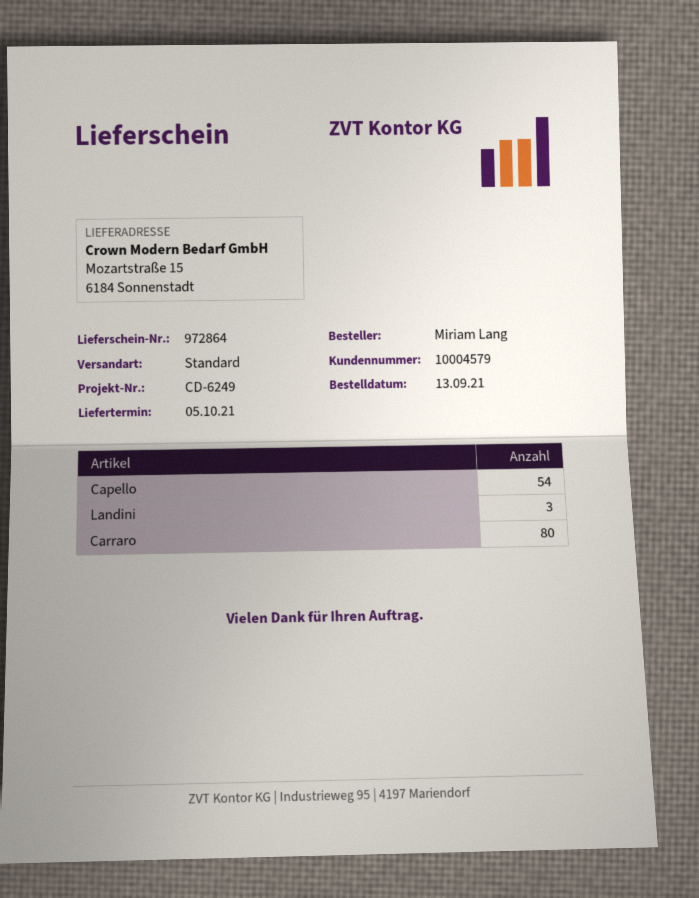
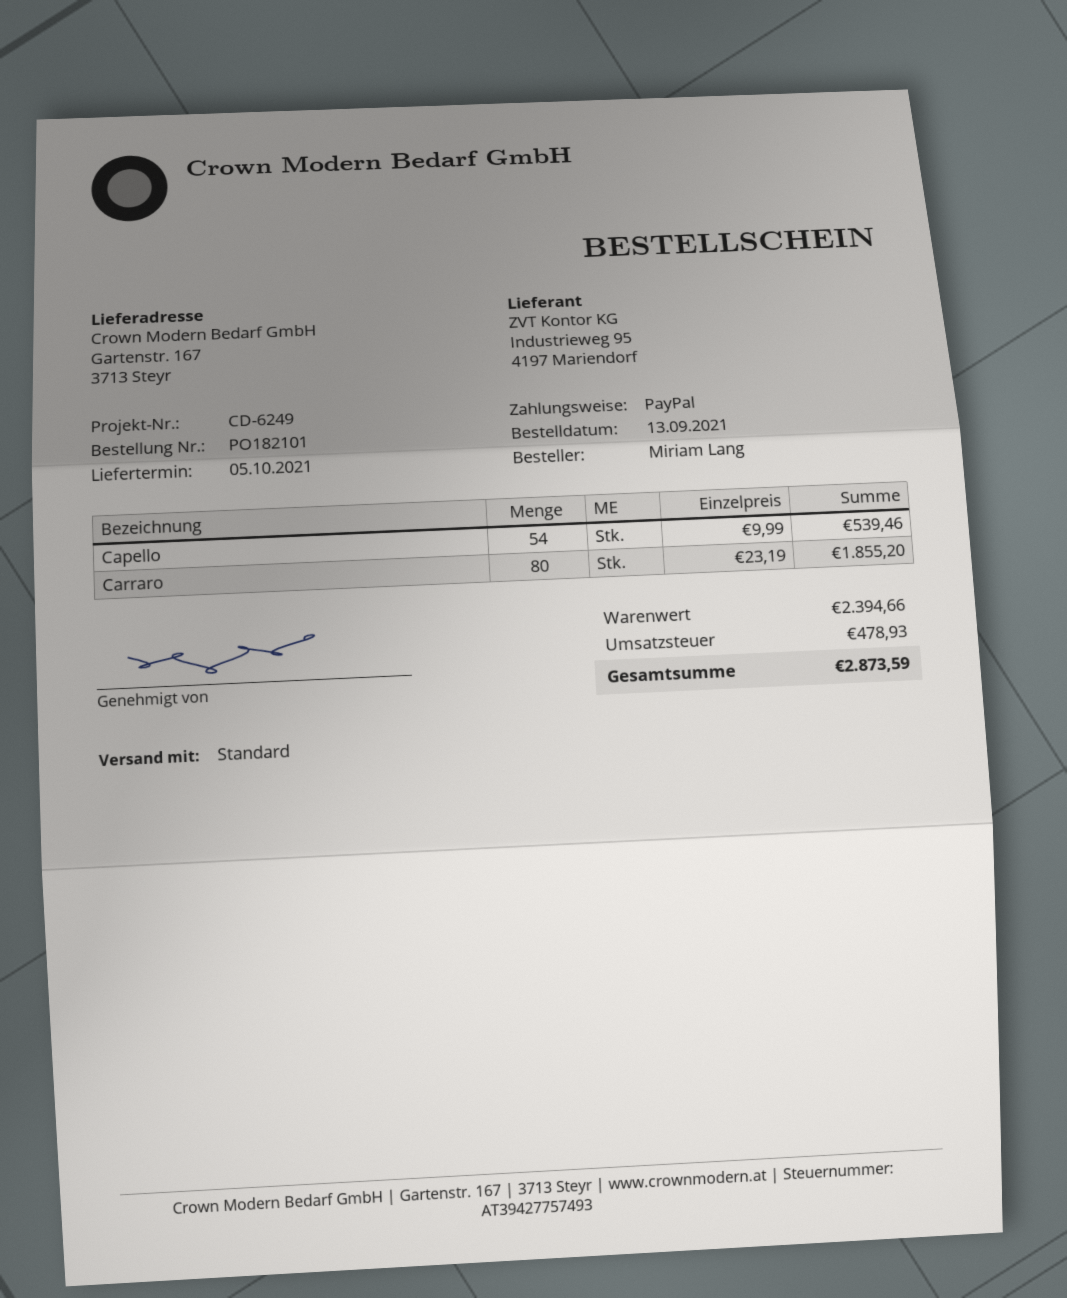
ship to: Mozartstraße 15, 6184 Sonnenstadt -> Gartenstr. 167, 3713 Steyr
Landini: 3 -> none

